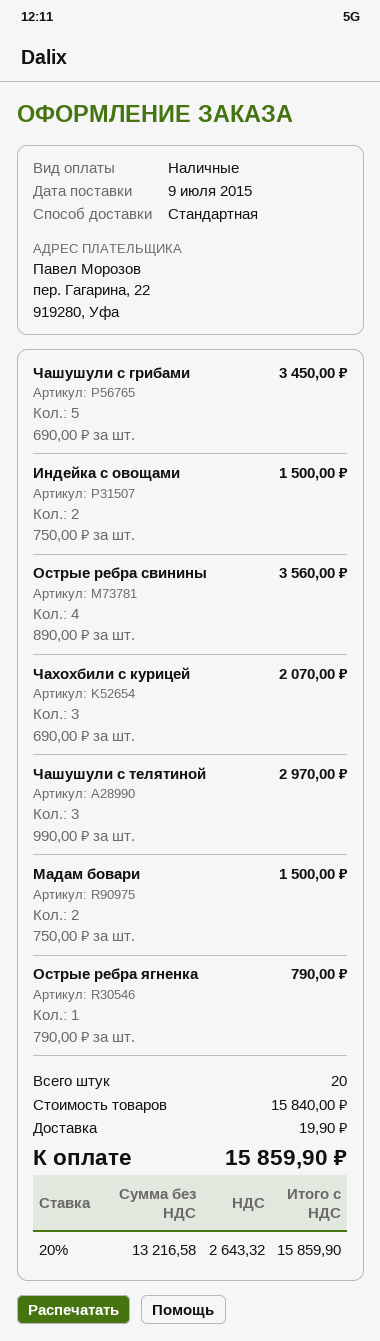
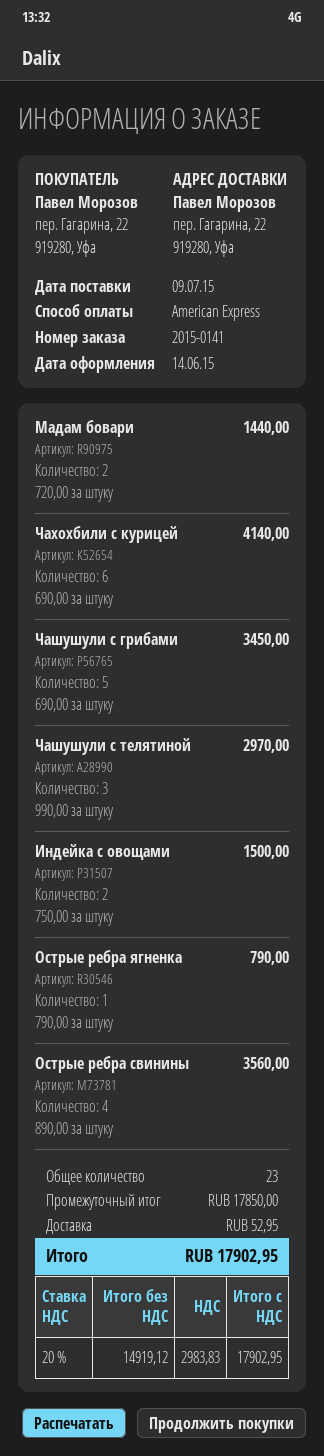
payment method: cash -> American Express
Чахохбили с курицей: 3 x 690.00 = 2070.00 -> 6 x 690.00 = 4140.00
Мадам бовари: 2 x 750.00 = 1500.00 -> 2 x 720.00 = 1440.00
total quantity: 20 -> 23
subtotal: 15840.00 -> 17850.00
shipping: 19.90 -> 52.95
net: 13216.58 -> 14919.12
tax: 20% = 2643.32 -> 20% = 2983.83
total: 15859.90 -> 17902.95

